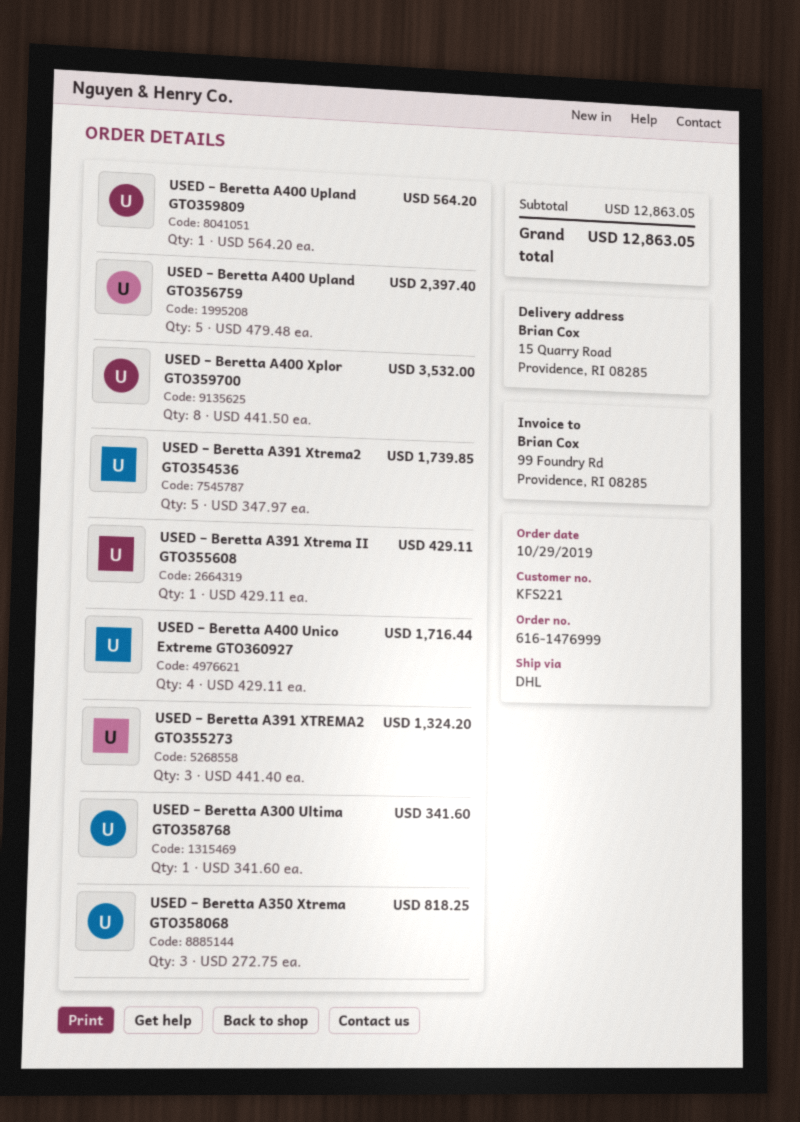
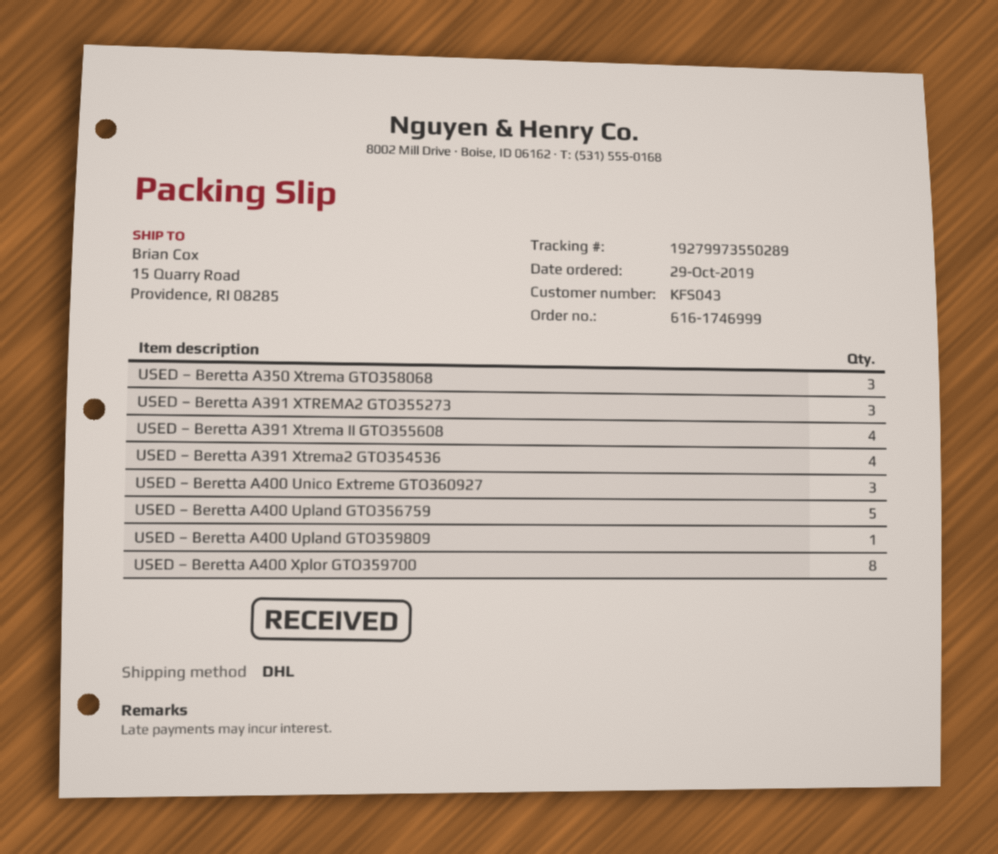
order number: 616-1476999 -> 616-1746999
customer number: KFS221 -> KFS043
USED – Beretta A391 Xtrema2 GTO354536: 5 -> 4
USED – Beretta A391 Xtrema II GTO355608: 1 -> 4
USED – Beretta A400 Unico Extreme GTO360927: 4 -> 3
USED – Beretta A300 Ultima GTO358768: 1 -> none

